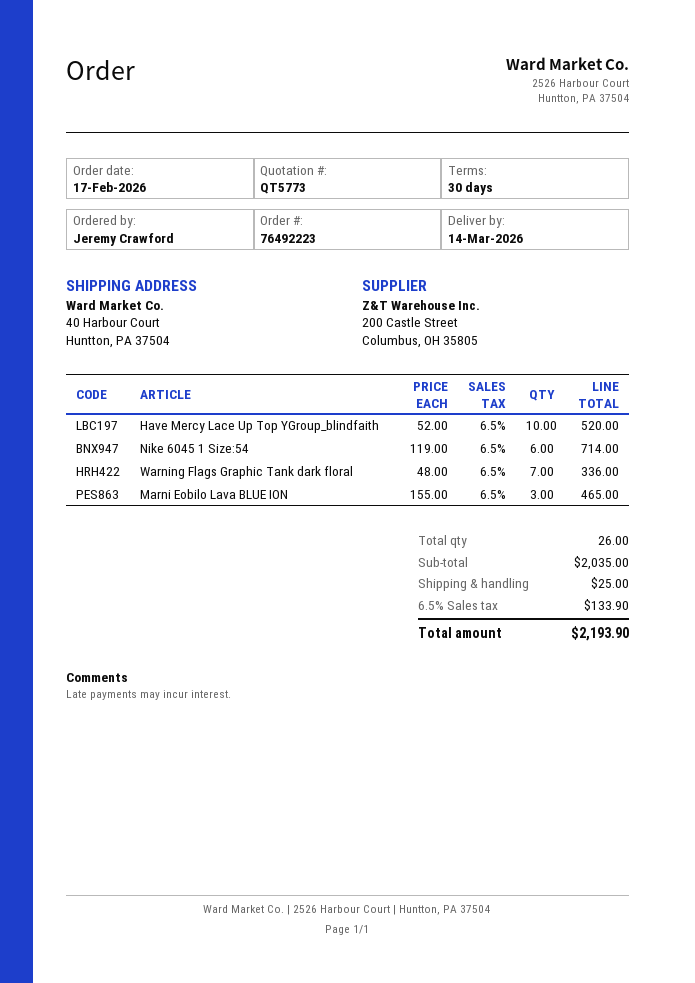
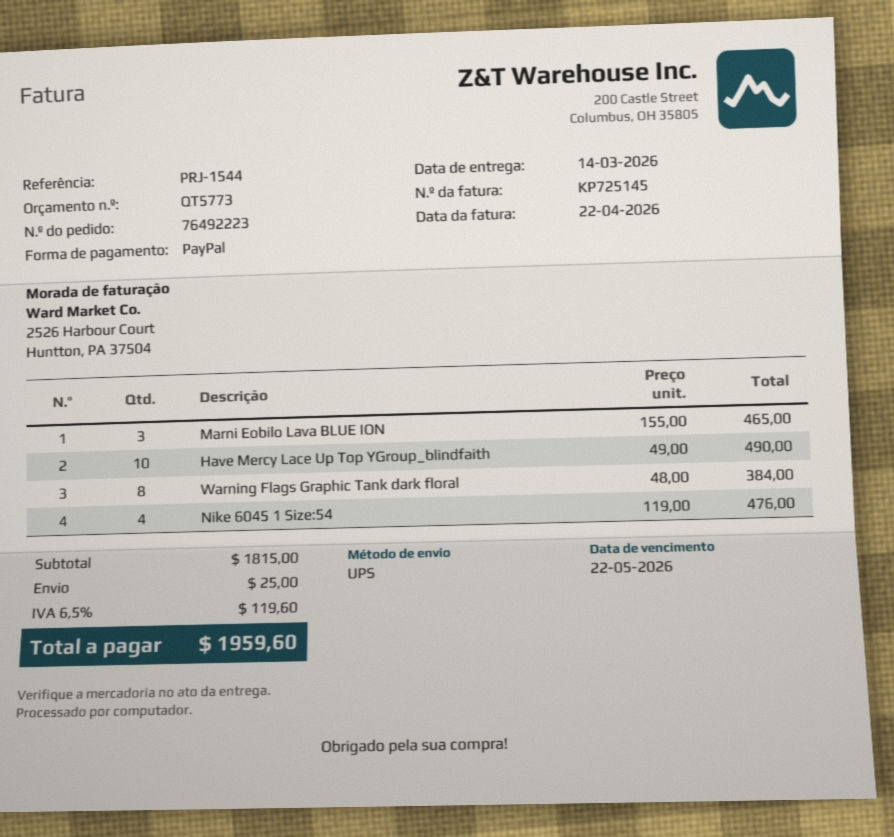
Have Mercy Lace Up Top YGroup_blindfaith: 10 x 52.00 = 520.00 -> 10 x 49.00 = 490.00
Nike 6045 1 Size:54: 6 x 119.00 = 714.00 -> 4 x 119.00 = 476.00
Warning Flags Graphic Tank dark floral: 7 x 48.00 = 336.00 -> 8 x 48.00 = 384.00
subtotal: 2035.00 -> 1815.00
tax: 6.5% = 133.90 -> 6.5% = 119.60
total: 2193.90 -> 1959.60

